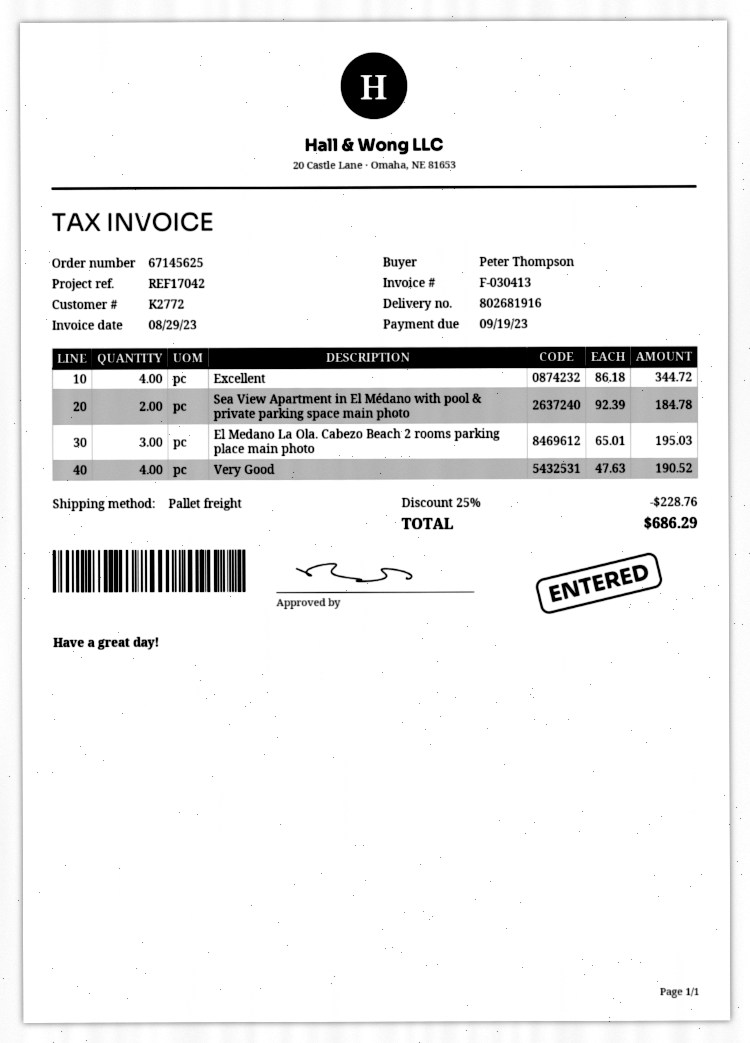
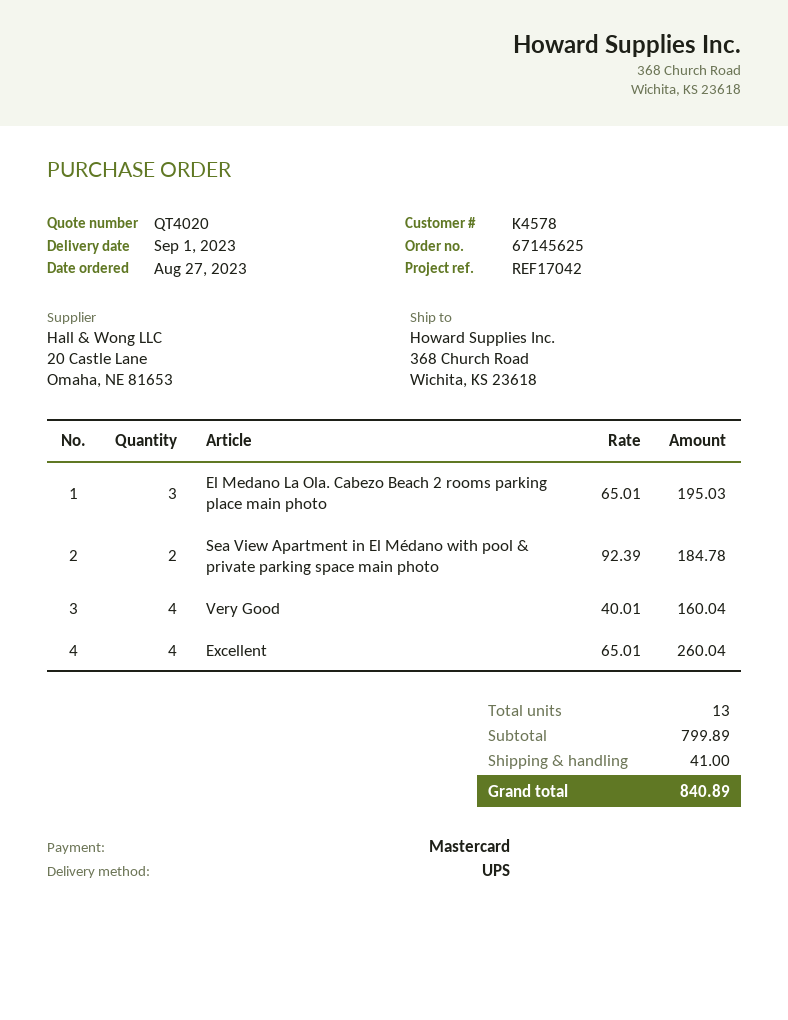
customer number: K2772 -> K4578
shipping method: pallet freight -> UPS
Excellent: 4 x 86.18 = 344.72 -> 4 x 65.01 = 260.04
Very Good: 4 x 47.63 = 190.52 -> 4 x 40.01 = 160.04
discount: 25% = 228.76 -> none
shipping: none -> 41.00
total: 686.29 -> 840.89

